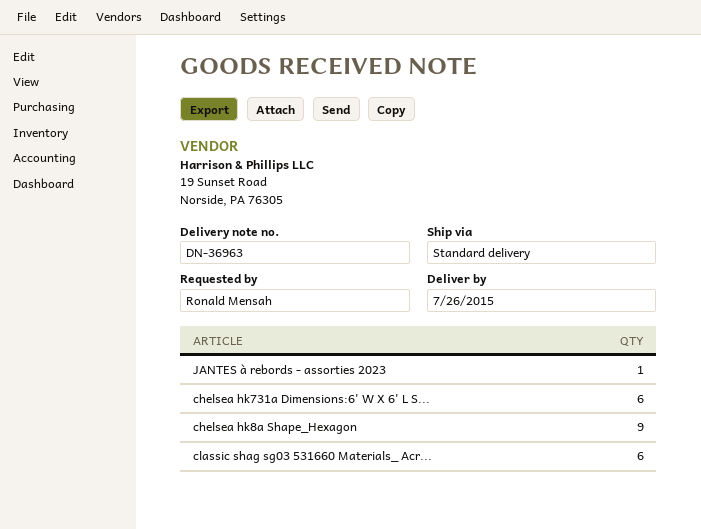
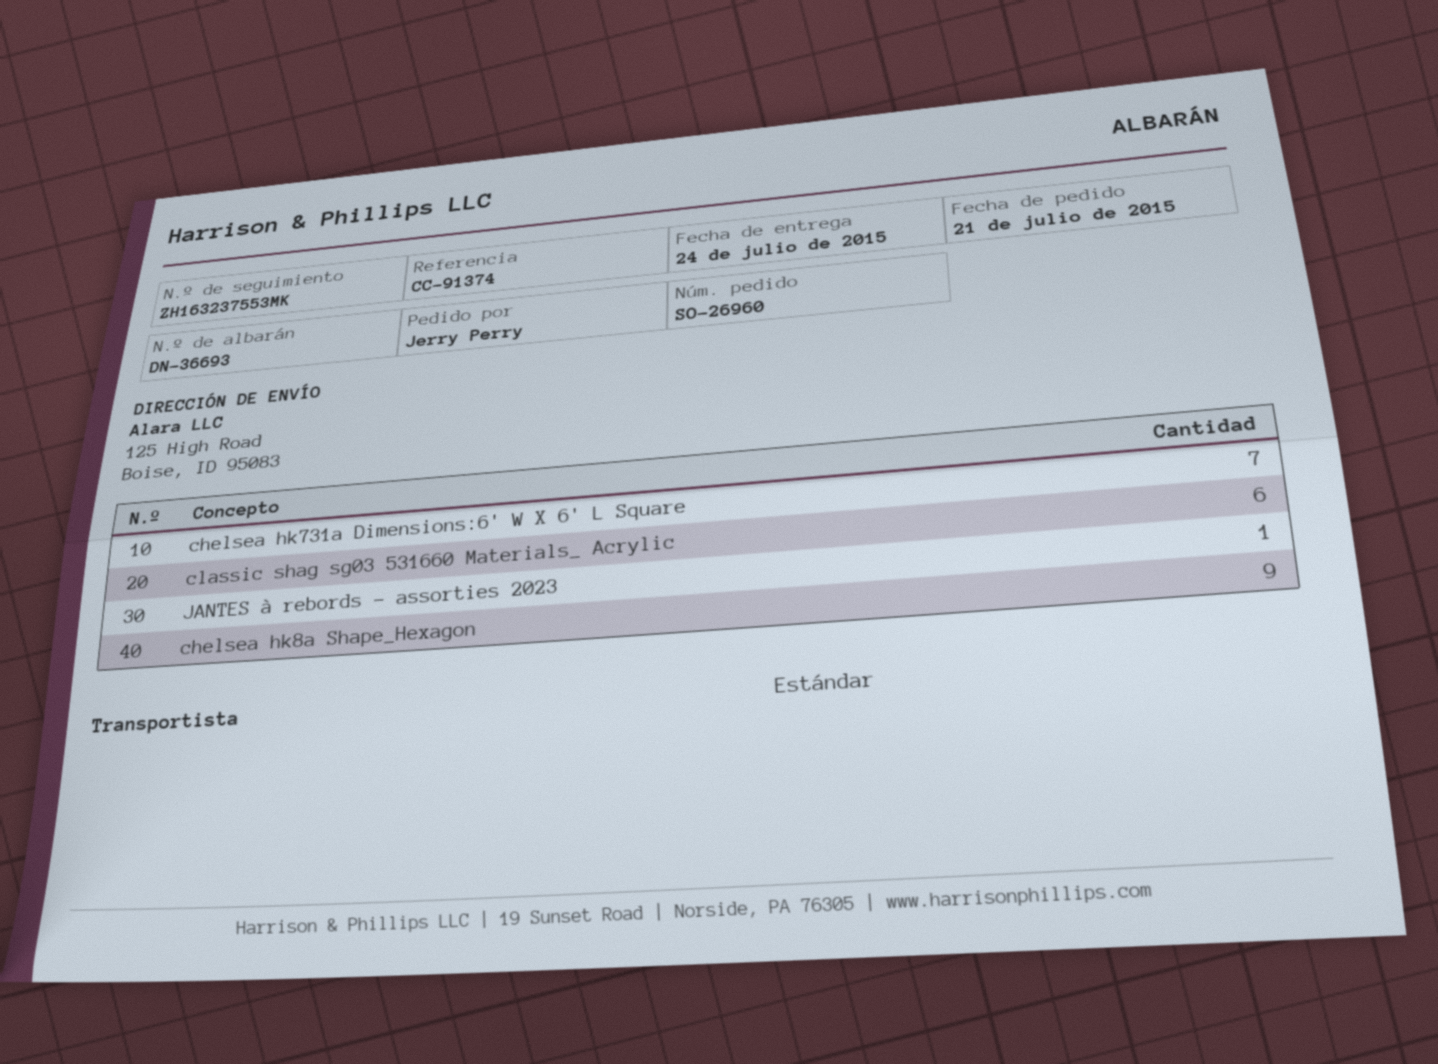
delivery note number: DN-36963 -> DN-36693
delivery date: 2015-07-26 -> 2015-07-24
ordered by: Ronald Mensah -> Jerry Perry
chelsea hk731a Dimensions:6' W X 6' L S...: 6 -> 7

